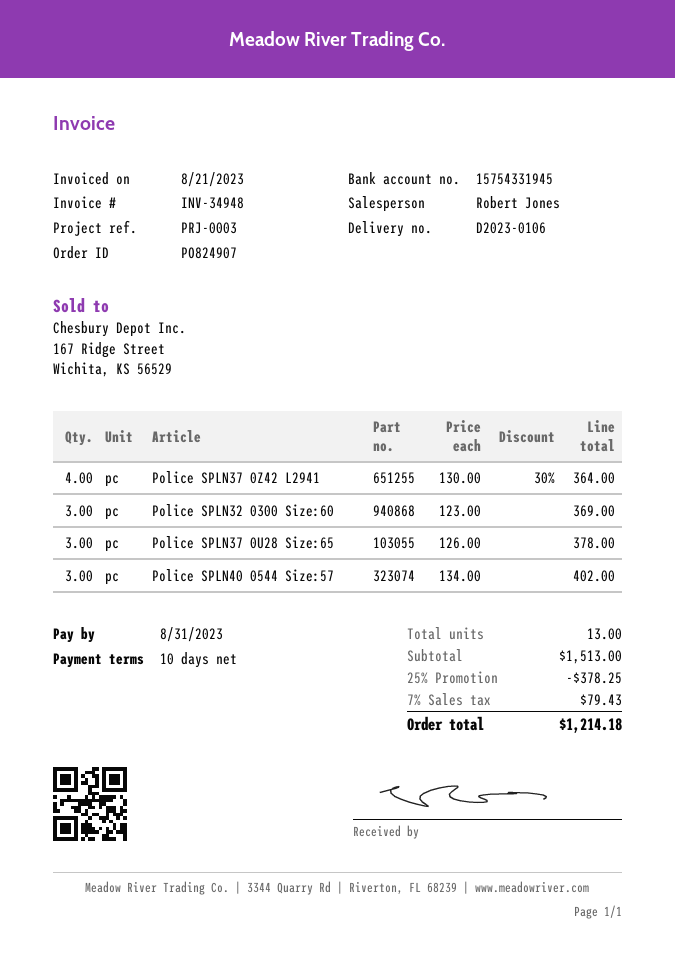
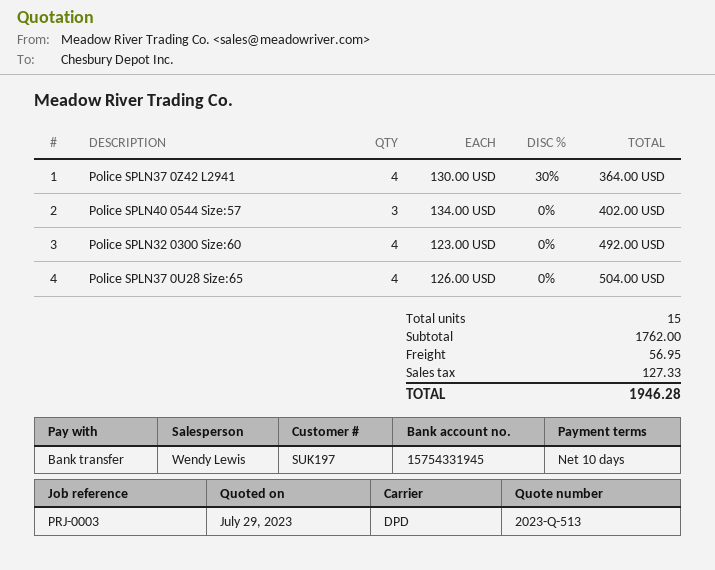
sales rep: Robert Jones -> Wendy Lewis
Police SPLN32 0300 Size:60: 3 x 123.00 = 369.00 -> 4 x 123.00 = 492.00
Police SPLN37 0U28 Size:65: 3 x 126.00 = 378.00 -> 4 x 126.00 = 504.00
total quantity: 13 -> 15
subtotal: 1513.00 -> 1762.00
discount: 25% = 378.25 -> none
shipping: none -> 56.95
tax: 79.43 -> 127.33
total: 1214.18 -> 1946.28

